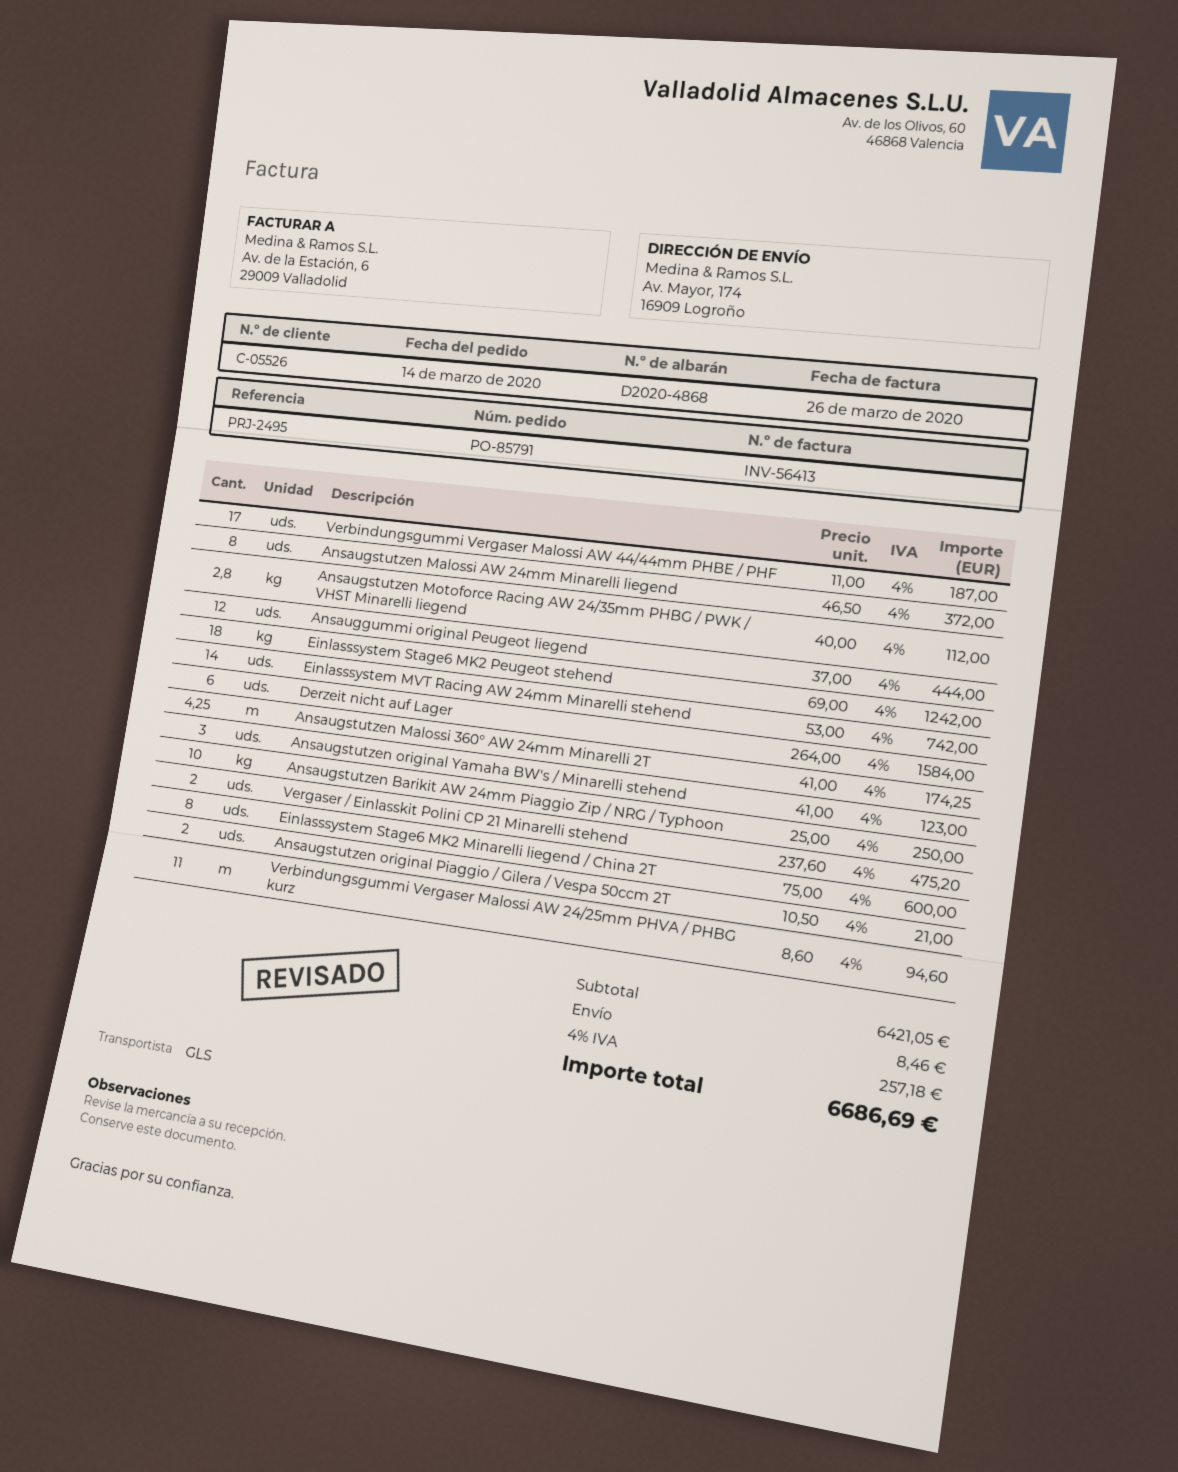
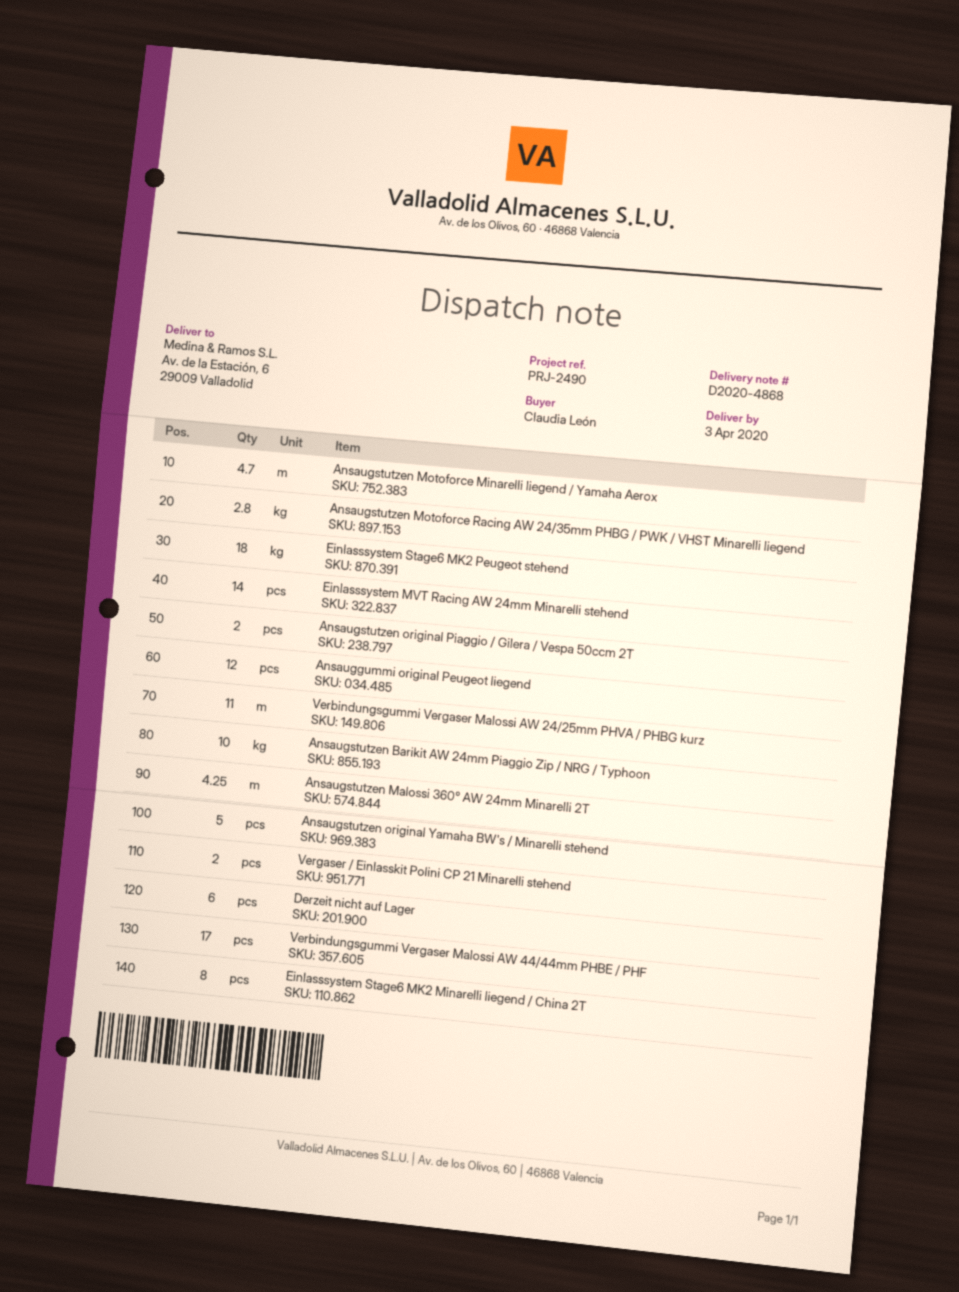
reference: PRJ-2495 -> PRJ-2490
ship to: Av. Mayor, 174, 16909 Logroño -> Av. de la Estación, 6, 29009 Valladolid
Ansaugstutzen Malossi AW 24mm Minarelli liegend: 8 -> none
Ansaugstutzen original Yamaha BW's / Minarelli stehend: 3 -> 5
Ansaugstutzen Motoforce Minarelli liegend / Yamaha Aerox: none -> 4.7

